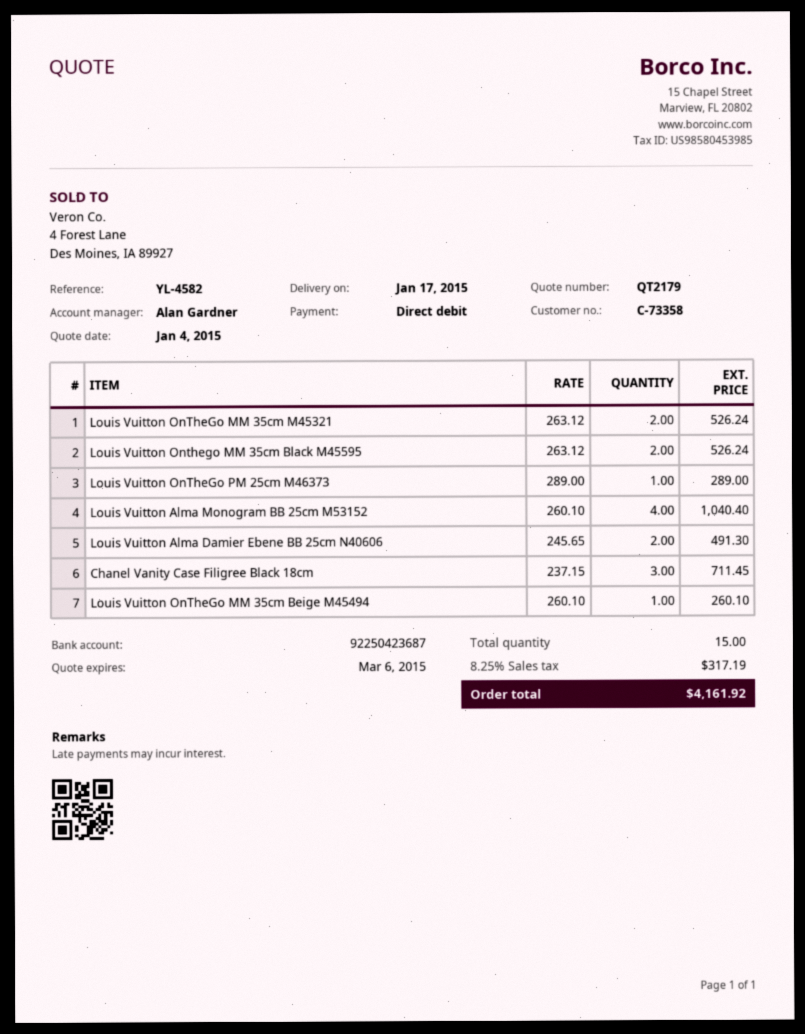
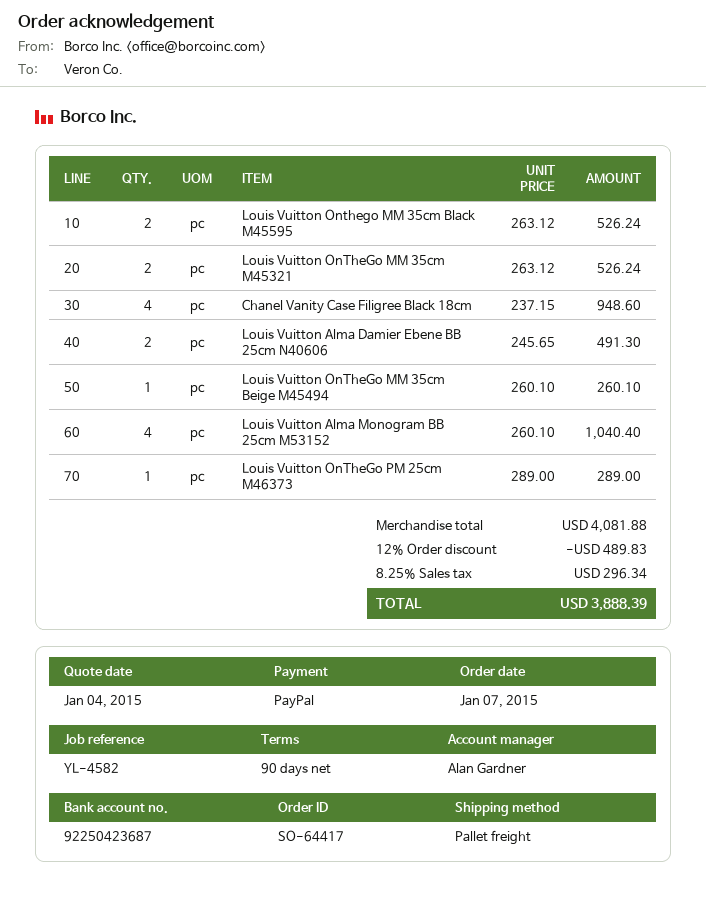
payment method: direct debit -> PayPal
Chanel Vanity Case Filigree Black 18cm: 3 x 237.15 = 711.45 -> 4 x 237.15 = 948.60
discount: none -> 12% = 489.83
tax: 8.25% = 317.19 -> 8.25% = 296.34
total: 4161.92 -> 3888.39

